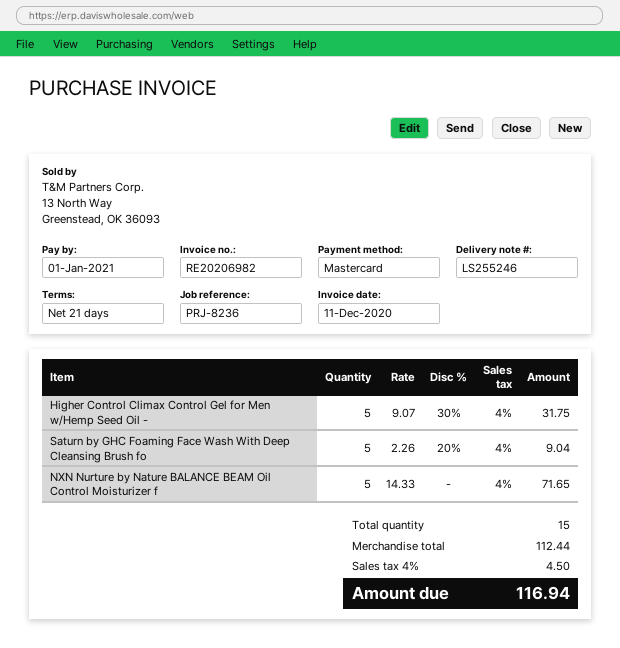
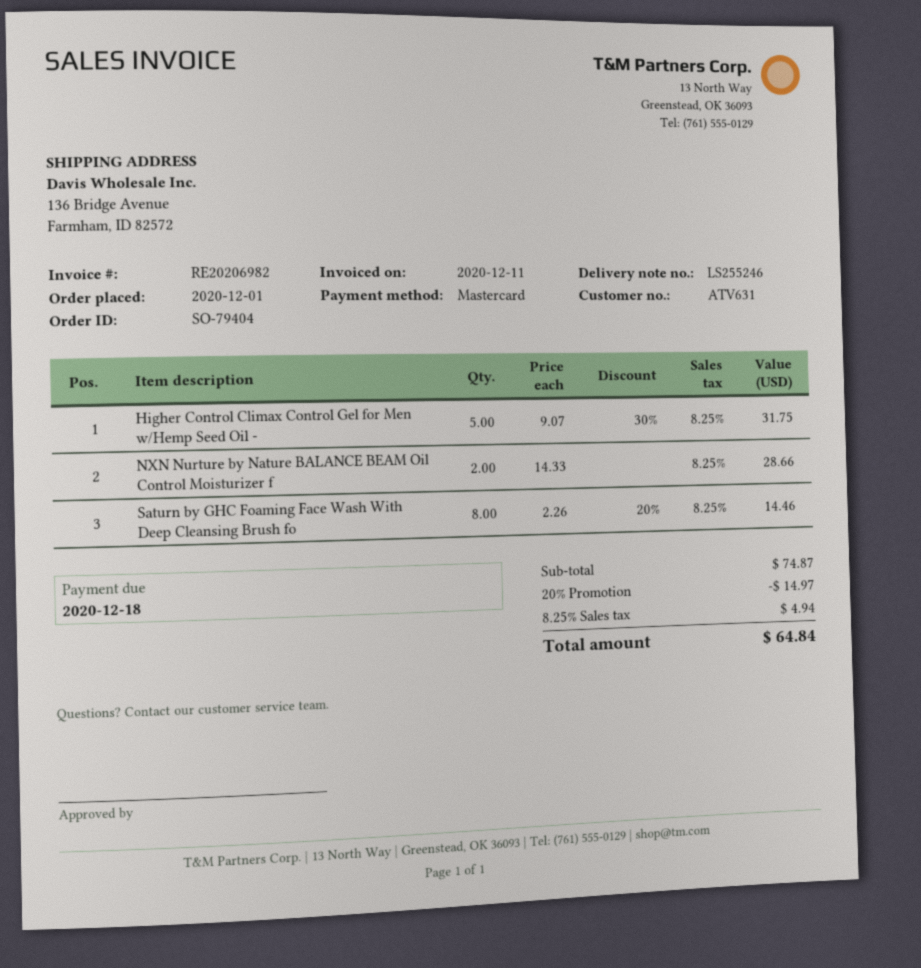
due date: 2021-01-01 -> 2020-12-18
Saturn by GHC Foaming Face Wash With Deep Cleansing Brush fo: 5 x 2.26 - 20% = 9.04 -> 8 x 2.26 - 20% = 14.46
NXN Nurture by Nature BALANCE BEAM Oil Control Moisturizer f: 5 x 14.33 = 71.65 -> 2 x 14.33 = 28.66
subtotal: 112.44 -> 74.87
discount: none -> 20% = 14.97
tax: 4% = 4.50 -> 8.25% = 4.94
total: 116.94 -> 64.84

